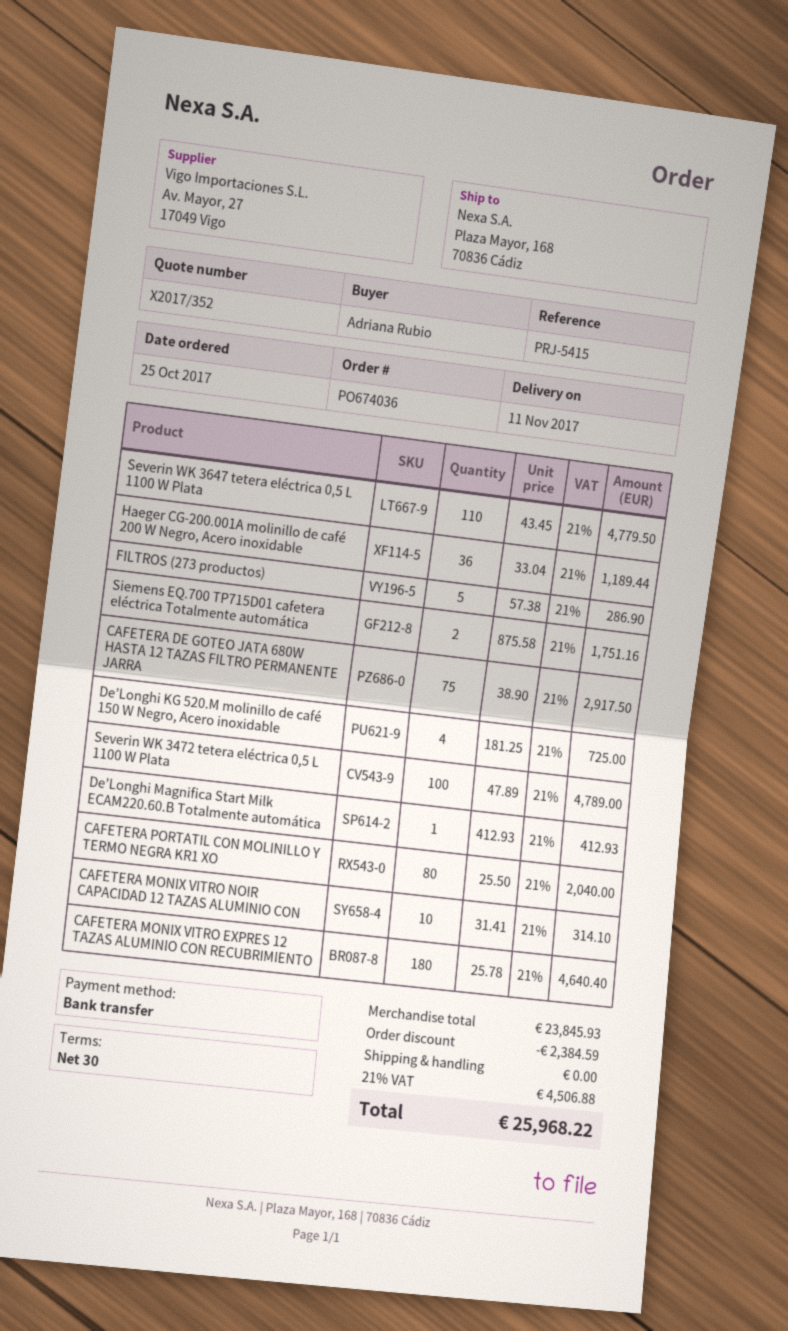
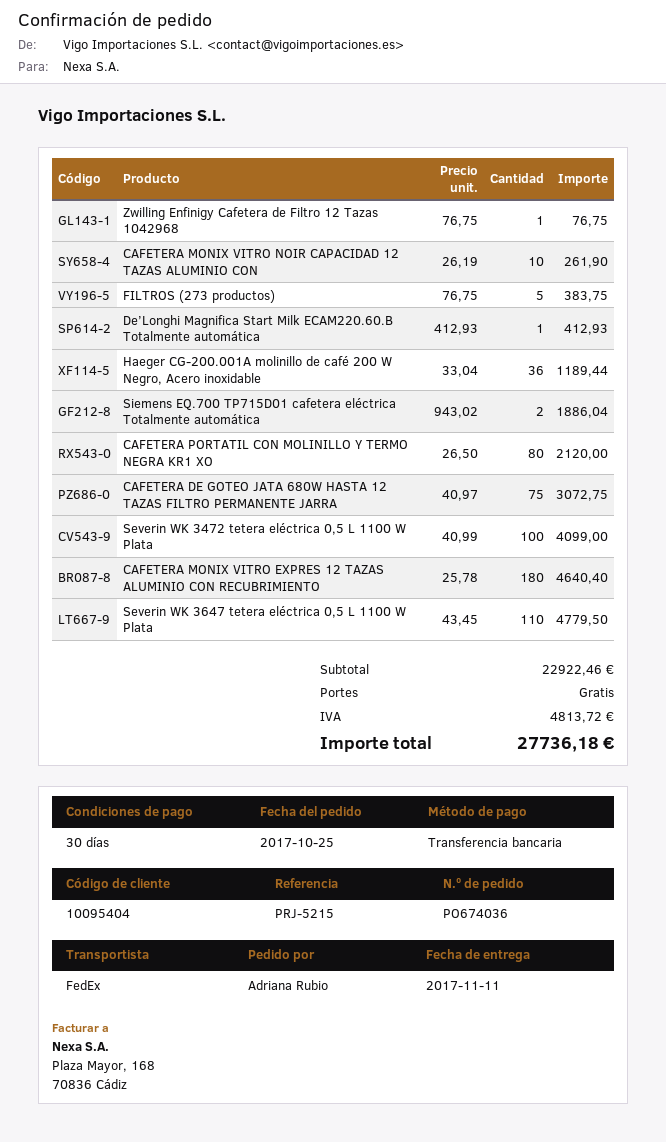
reference: PRJ-5415 -> PRJ-5215
FILTROS (273 productos): 5 x 57.38 = 286.90 -> 5 x 76.75 = 383.75
Siemens EQ.700 TP715D01 cafetera eléctrica Totalmente automática: 2 x 875.58 = 1751.16 -> 2 x 943.02 = 1886.04
CAFETERA DE GOTEO JATA 680W HASTA 12 TAZAS FILTRO PERMANENTE JARRA: 75 x 38.90 = 2917.50 -> 75 x 40.97 = 3072.75
De’Longhi KG 520.M molinillo de café 150 W Negro, Acero inoxidable: 4 x 181.25 = 725.00 -> none
Severin WK 3472 tetera eléctrica 0,5 L 1100 W Plata: 100 x 47.89 = 4789.00 -> 100 x 40.99 = 4099.00
CAFETERA PORTATIL CON MOLINILLO Y TERMO NEGRA KR1 XO: 80 x 25.50 = 2040.00 -> 80 x 26.50 = 2120.00
CAFETERA MONIX VITRO NOIR CAPACIDAD 12 TAZAS ALUMINIO CON: 10 x 31.41 = 314.10 -> 10 x 26.19 = 261.90
Zwilling Enfinigy Cafetera de Filtro 12 Tazas 1042968: none -> 1 x 76.75 = 76.75
subtotal: 23845.93 -> 22922.46
discount: 2384.59 -> none
tax: 4506.88 -> 4813.72
total: 25968.22 -> 27736.18

